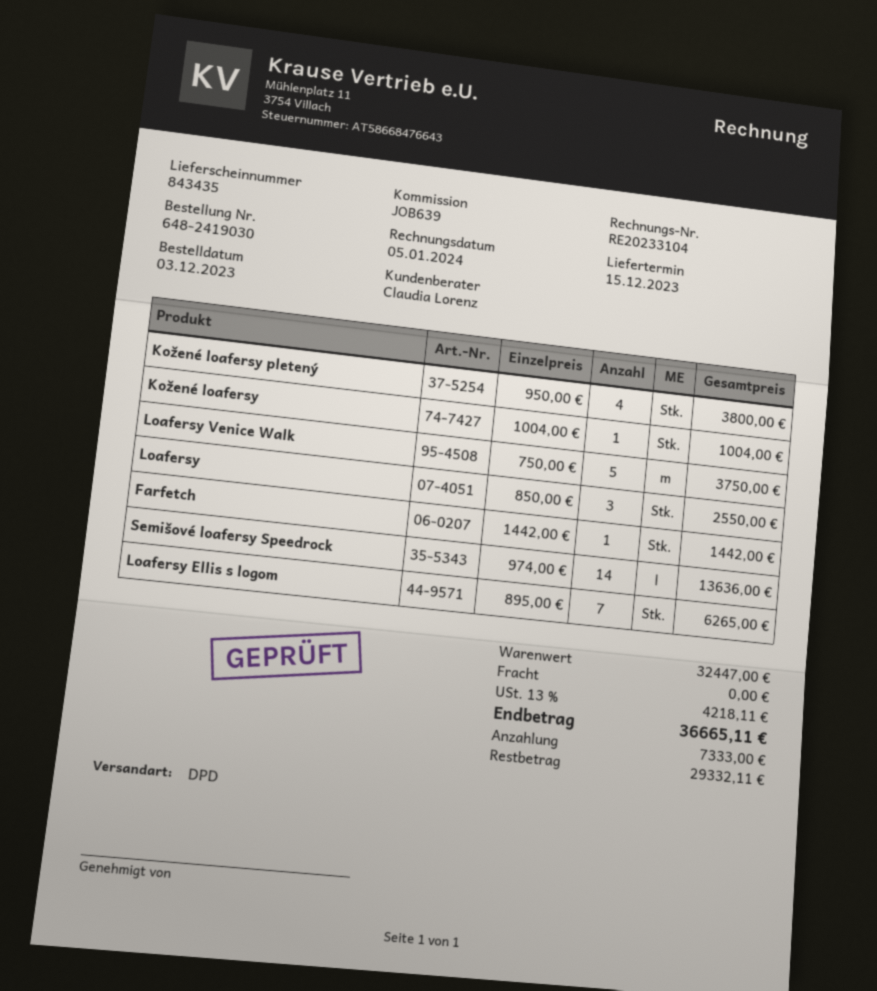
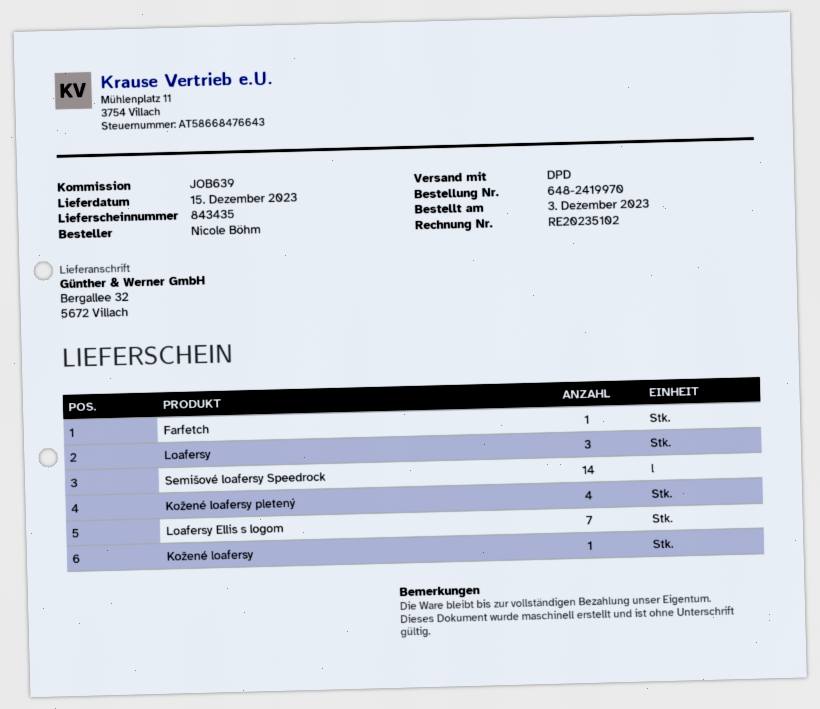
order number: 648-2419030 -> 648-2419970
invoice number: RE20233104 -> RE20235102
Loafersy Venice Walk: 5 -> none

